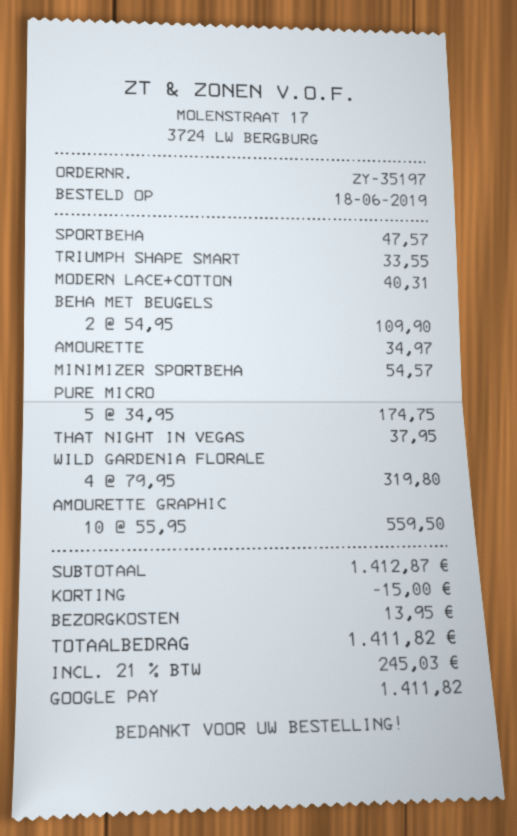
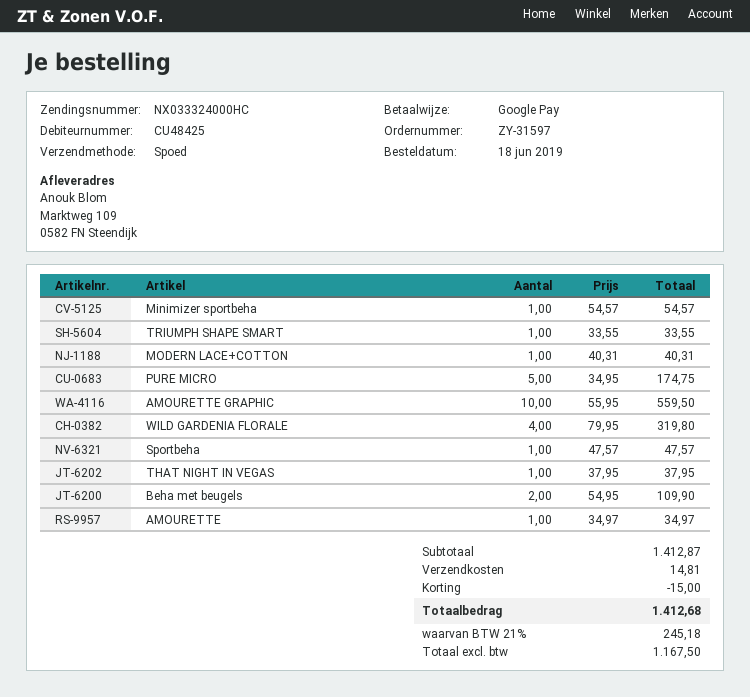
order number: ZY-35197 -> ZY-31597
shipping: 13.95 -> 14.81
tax: 21% = 245.03 -> 21% = 245.18
total: 1411.82 -> 1412.68

